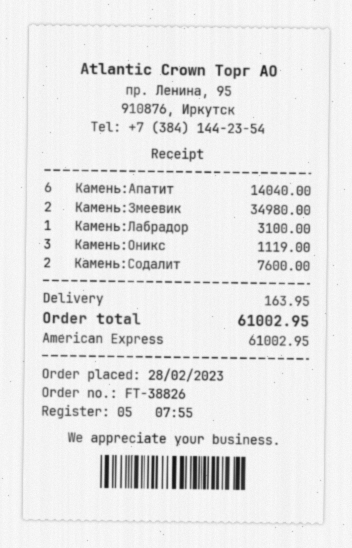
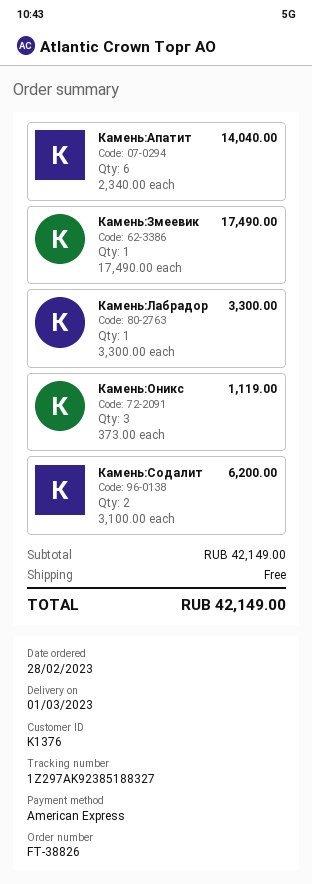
Камень:Змеевик: 2 for 34980.00 -> 1 for 17490.00
Камень:Лабрадор: 1 for 3100.00 -> 1 for 3300.00
Камень:Содалит: 2 for 7600.00 -> 2 for 6200.00
shipping: 163.95 -> 0.00
total: 61002.95 -> 42149.00

